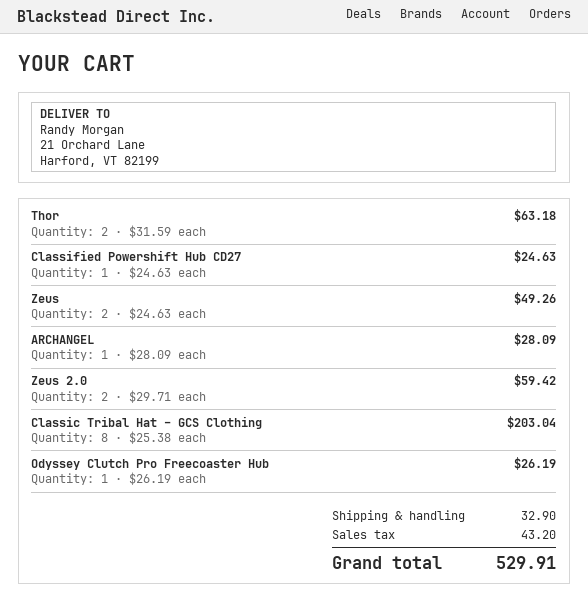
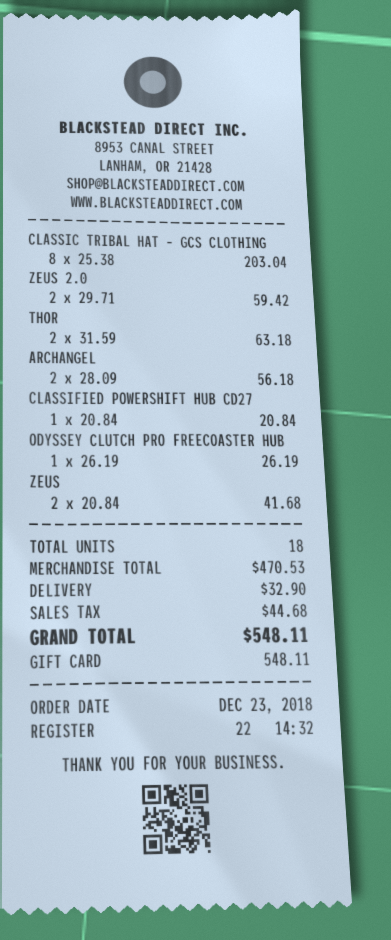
Classified Powershift Hub CD27: 1 x 24.63 = 24.63 -> 1 x 20.84 = 20.84
Zeus: 2 x 24.63 = 49.26 -> 2 x 20.84 = 41.68
ARCHANGEL: 1 x 28.09 = 28.09 -> 2 x 28.09 = 56.18
tax: 43.20 -> 44.68
total: 529.91 -> 548.11

